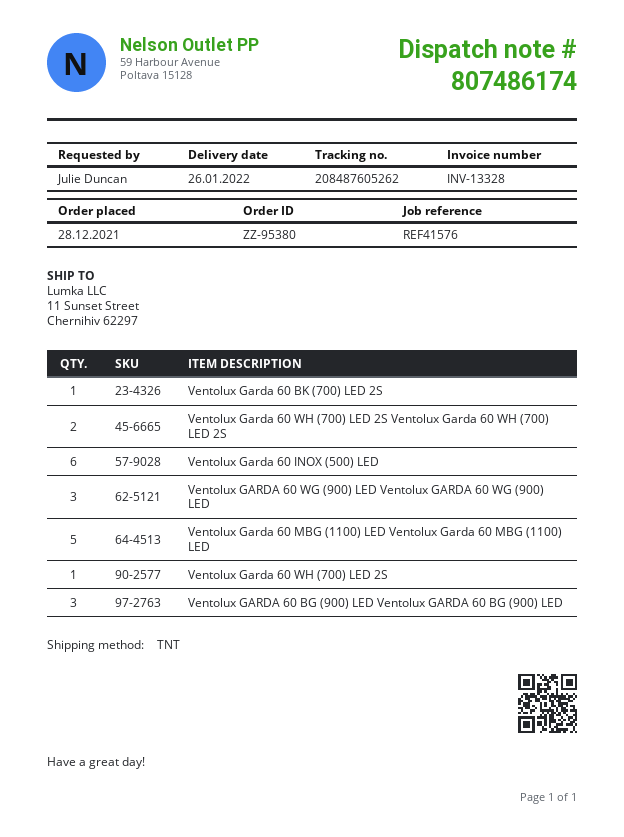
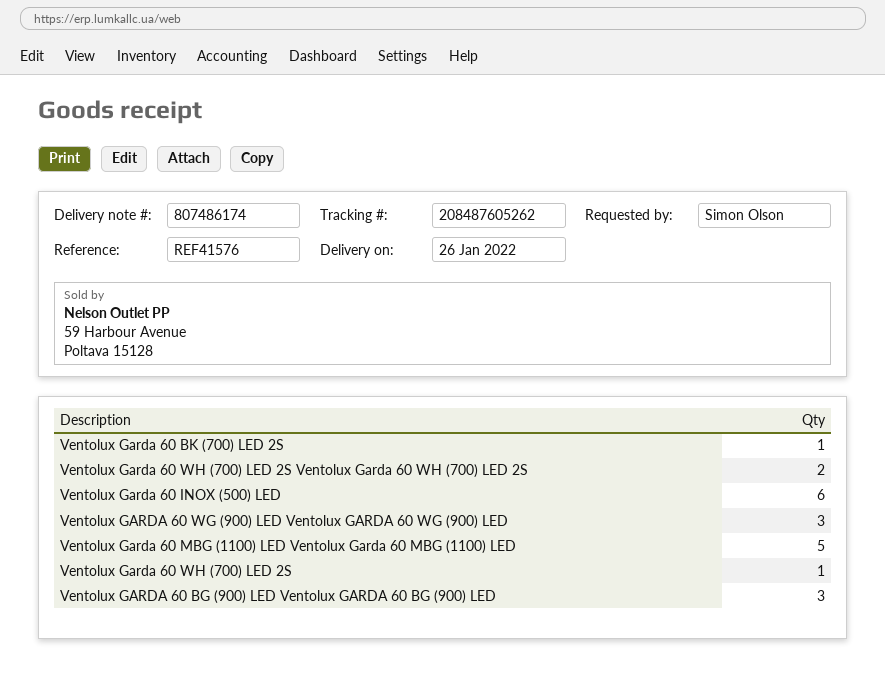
ordered by: Julie Duncan -> Simon Olson

